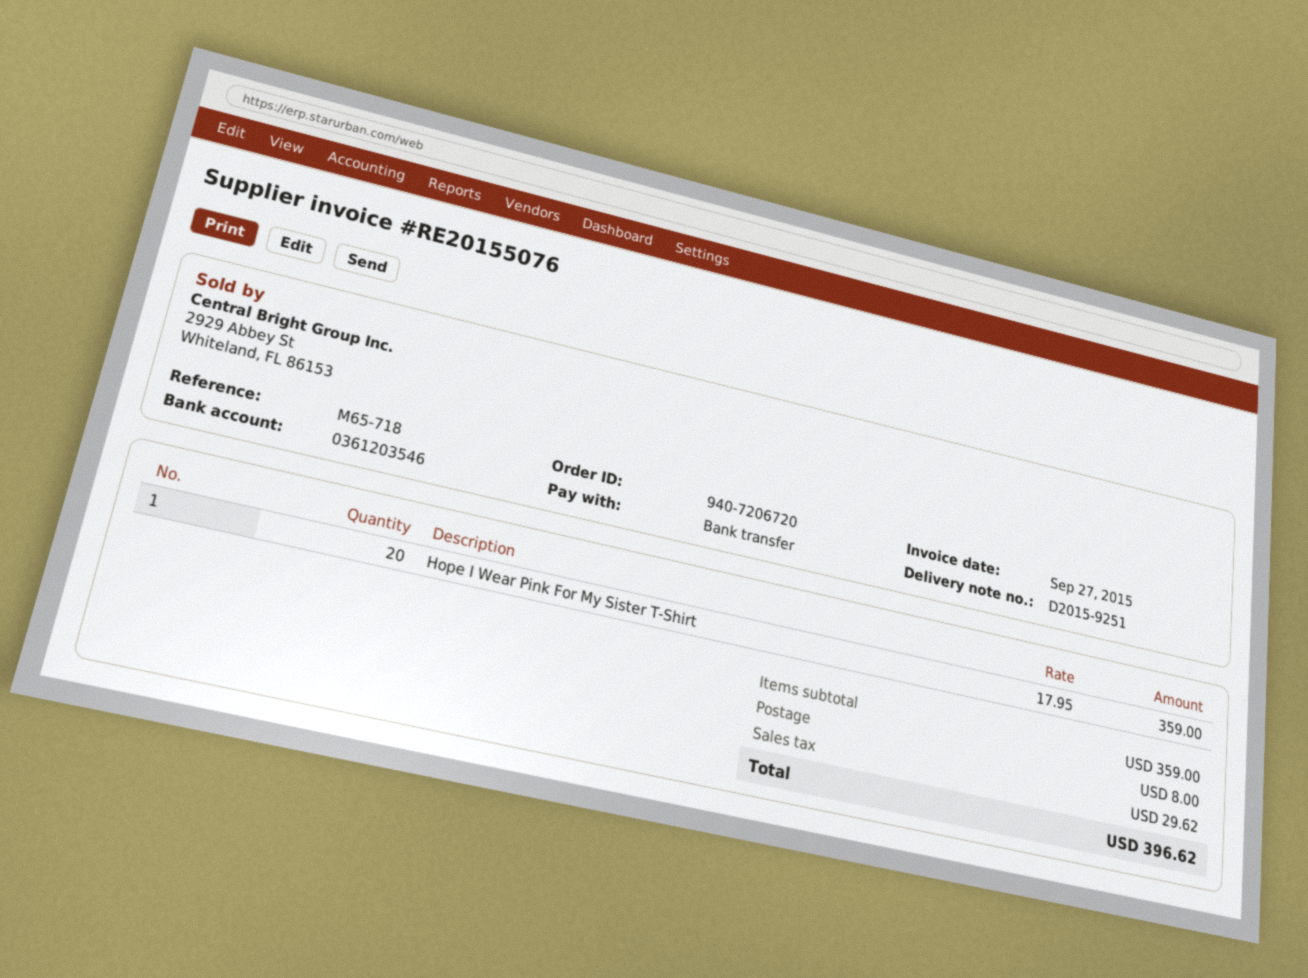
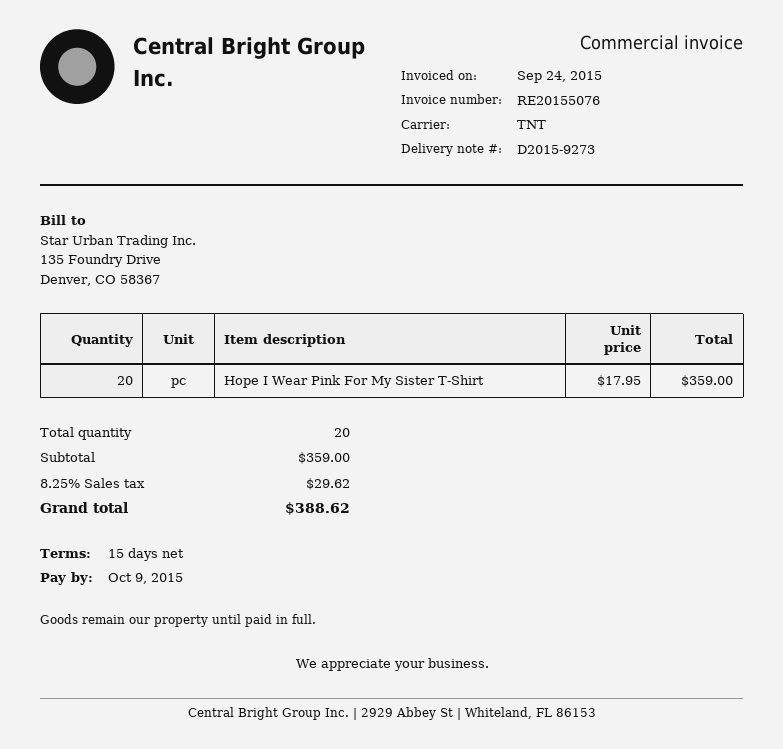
delivery note number: D2015-9251 -> D2015-9273
invoice date: 2015-09-27 -> 2015-09-24
shipping: 8.00 -> none
total: 396.62 -> 388.62

